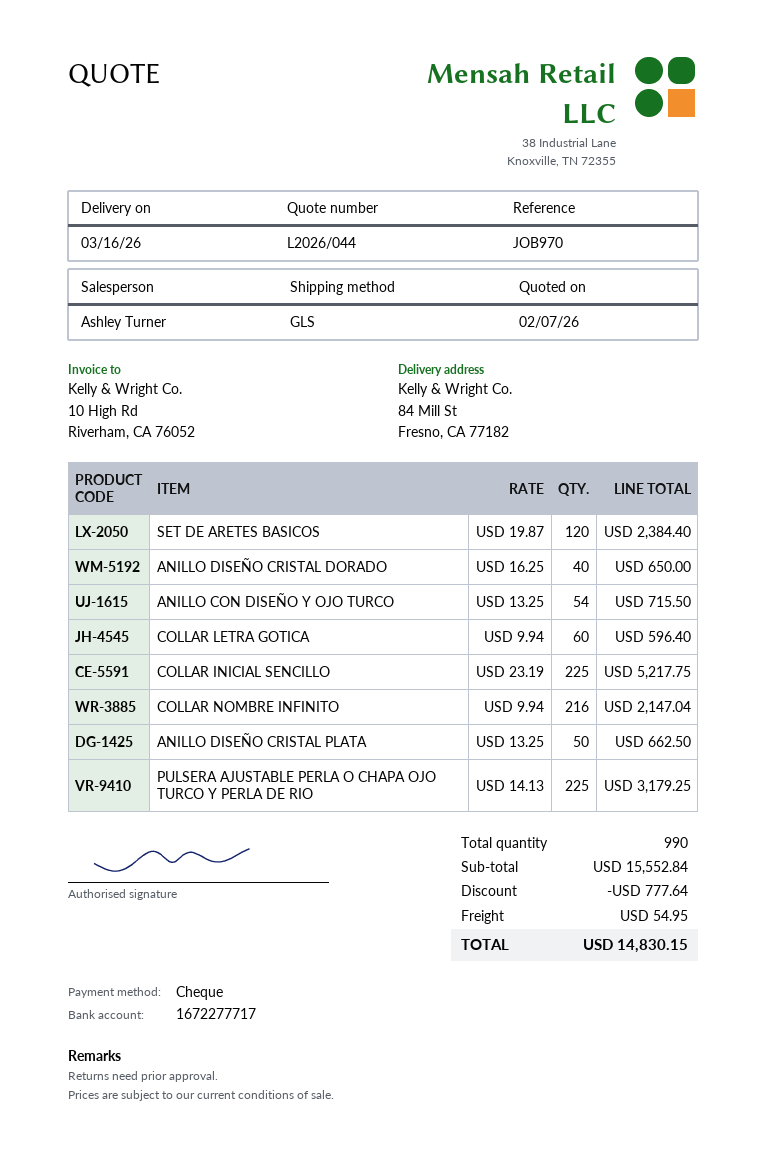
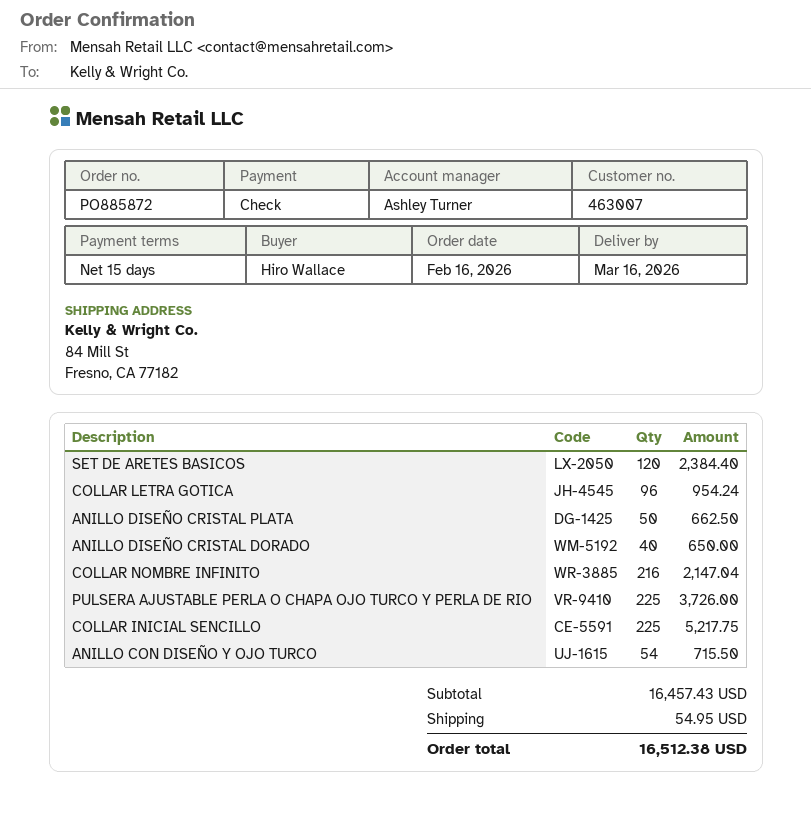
COLLAR LETRA GOTICA: 60 for 596.40 -> 96 for 954.24
PULSERA AJUSTABLE PERLA O CHAPA OJO TURCO Y PERLA DE RIO: 225 for 3179.25 -> 225 for 3726.00
subtotal: 15552.84 -> 16457.43
discount: 777.64 -> none
total: 14830.15 -> 16512.38

